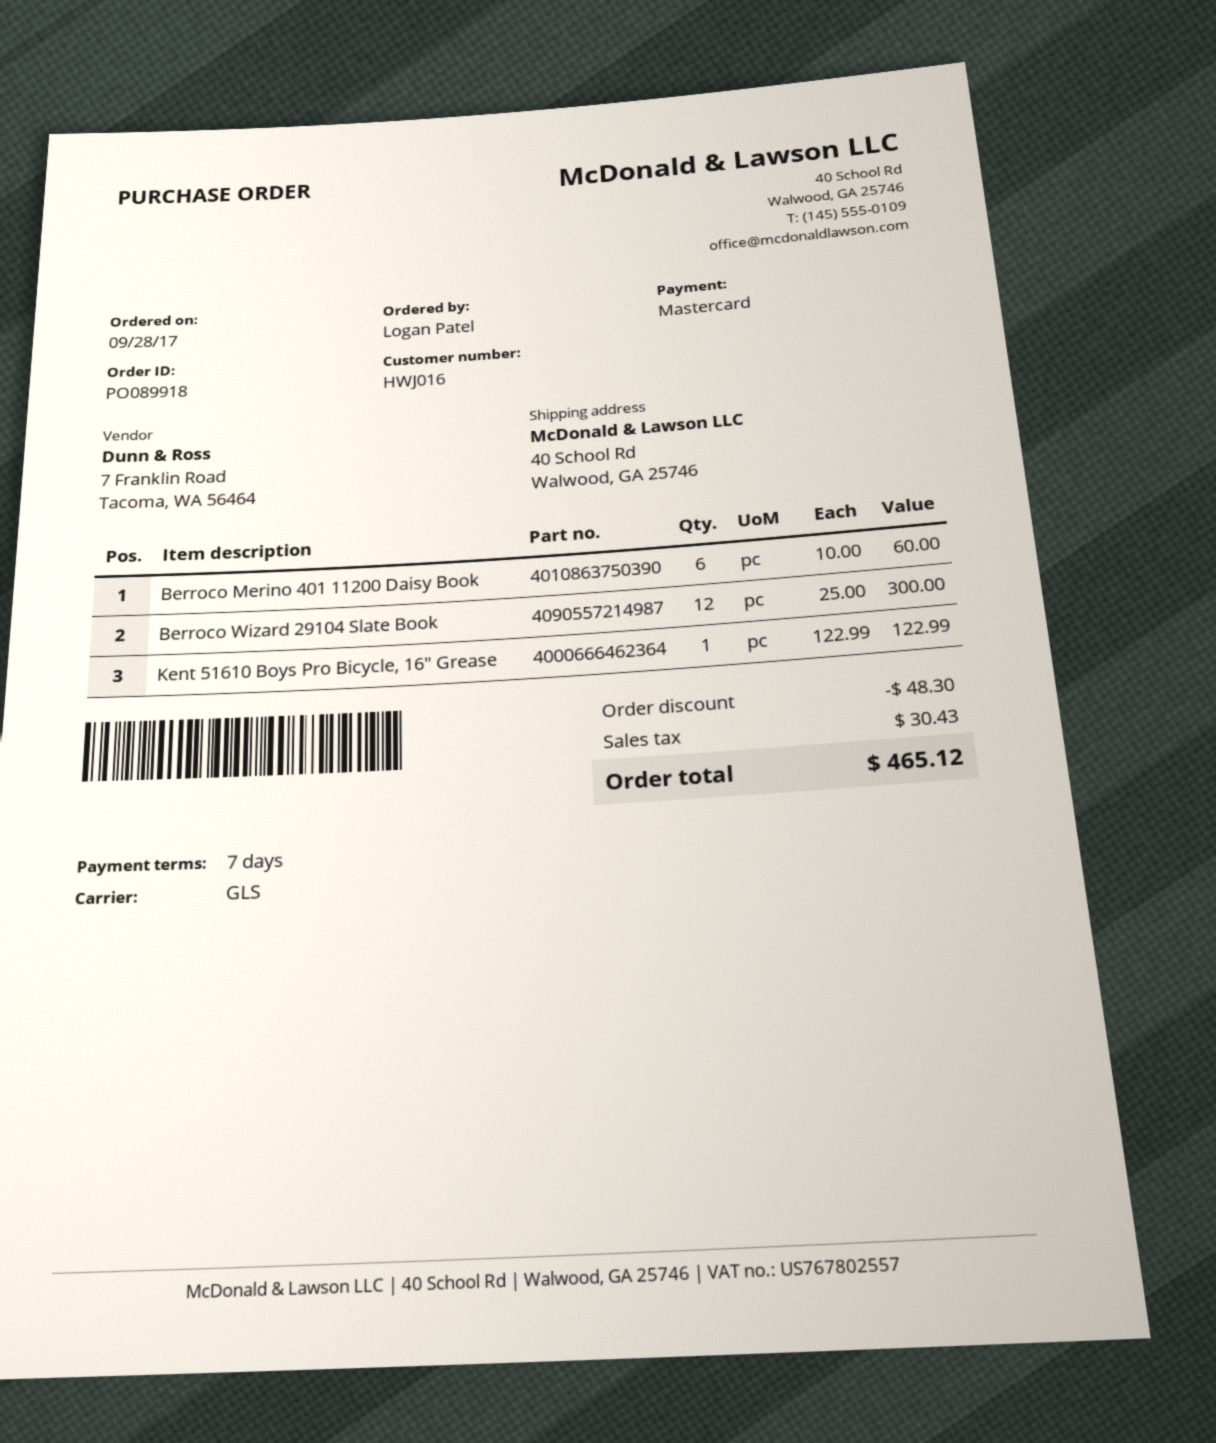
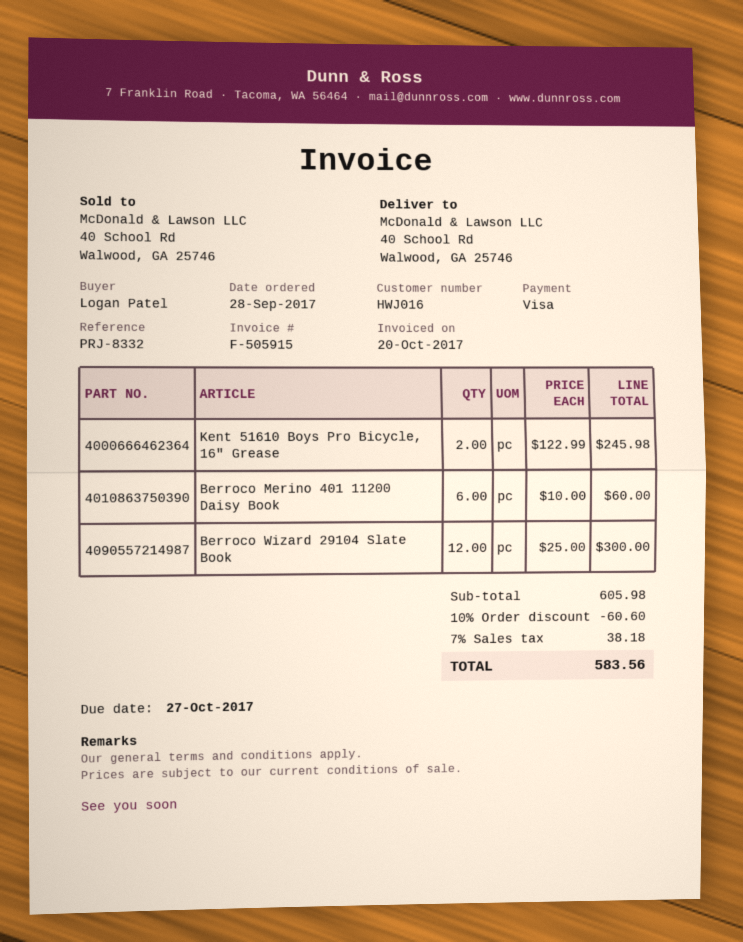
payment method: Mastercard -> Visa
Kent 51610 Boys Pro Bicycle, 16" Grease: 1 x 122.99 = 122.99 -> 2 x 122.99 = 245.98
discount: 48.30 -> 60.60
tax: 30.43 -> 38.18
total: 465.12 -> 583.56

